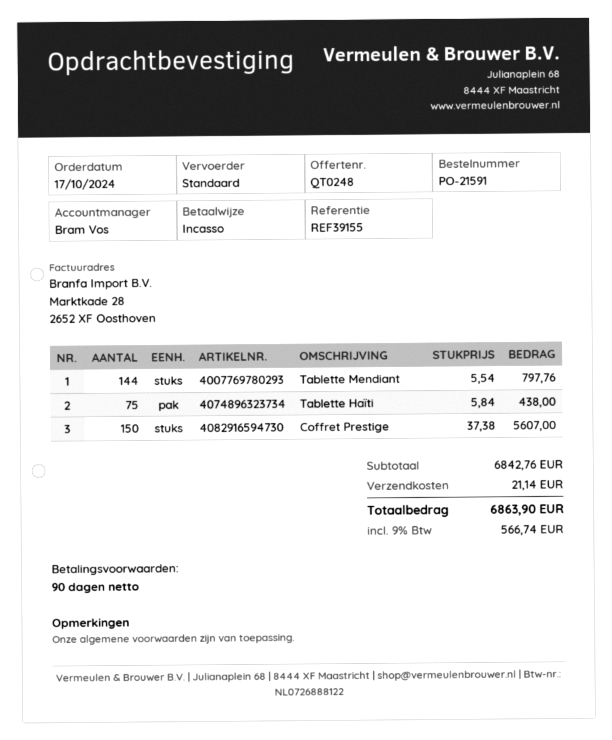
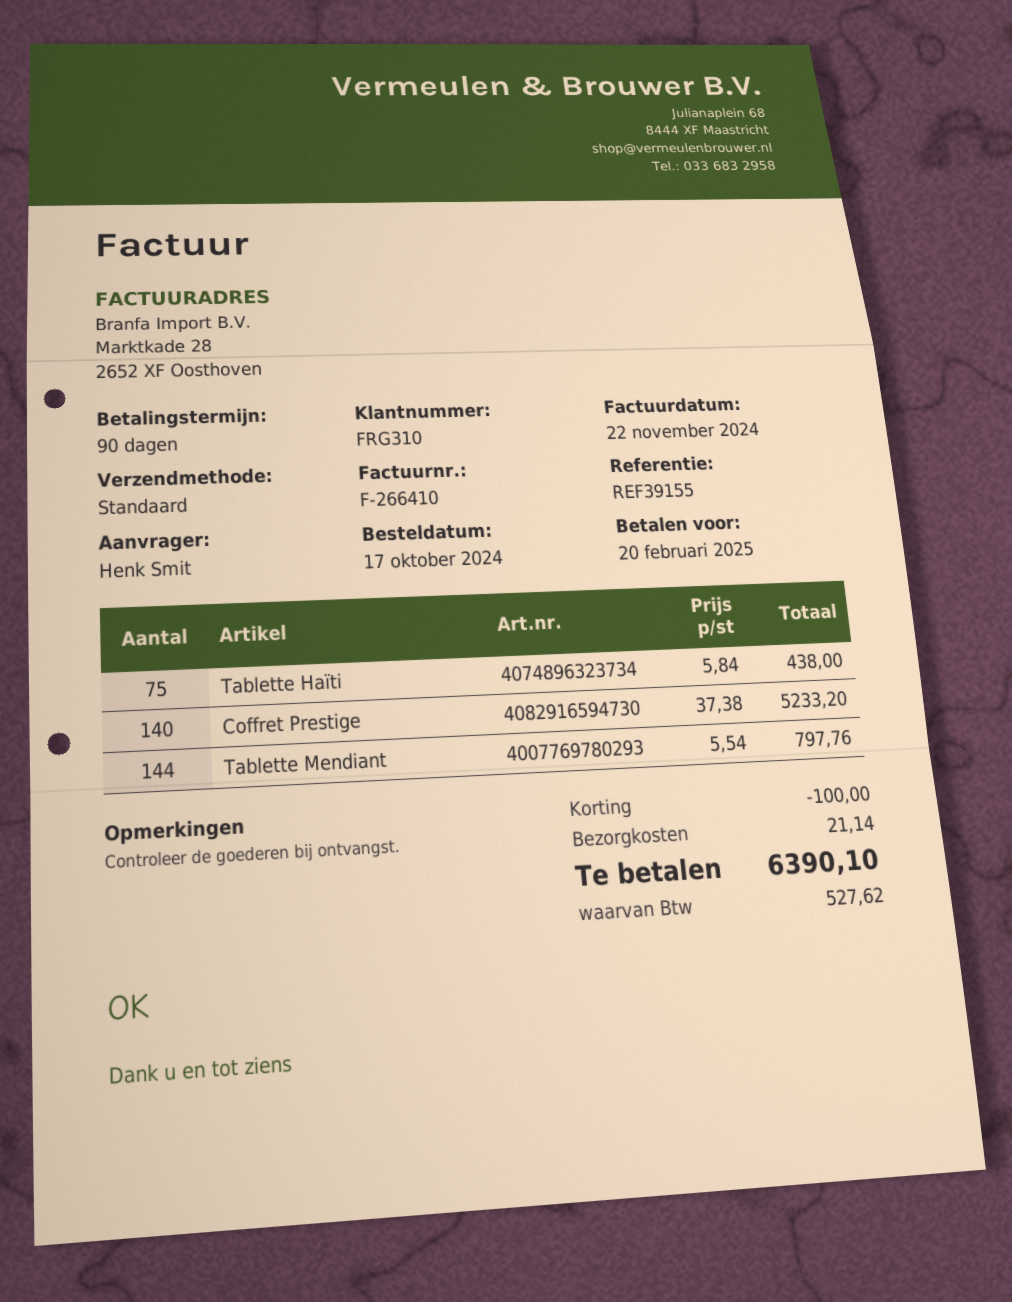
Coffret Prestige: 150 x 37.38 = 5607.00 -> 140 x 37.38 = 5233.20
discount: none -> 100.00
tax: 566.74 -> 527.62
total: 6863.90 -> 6390.10

